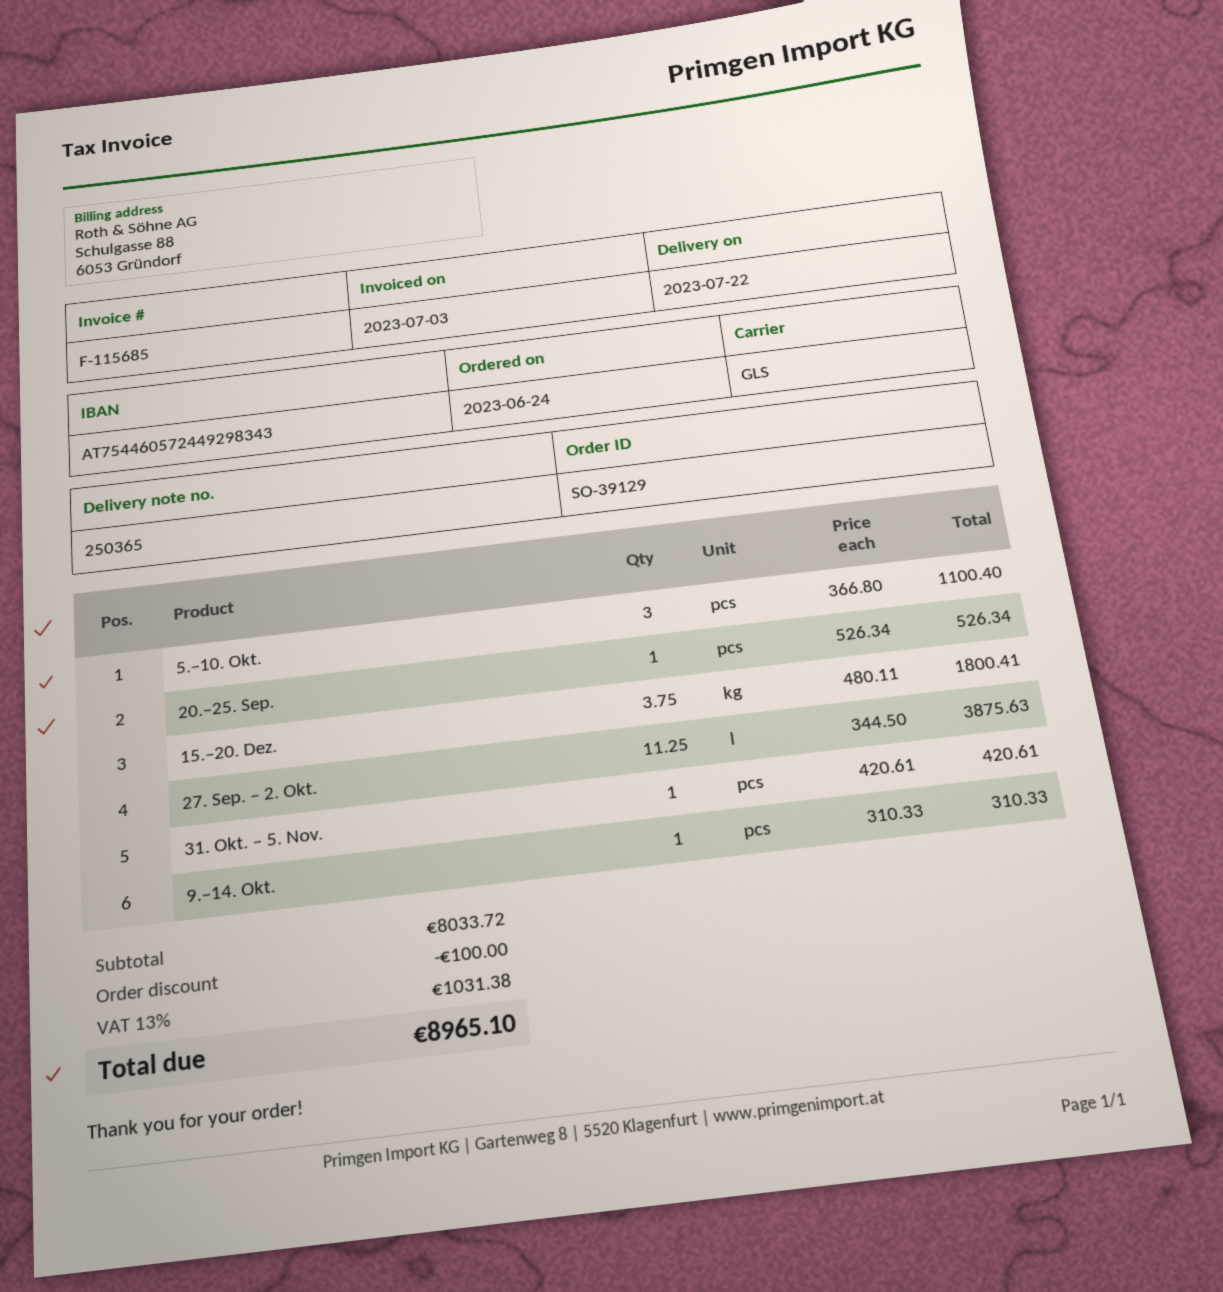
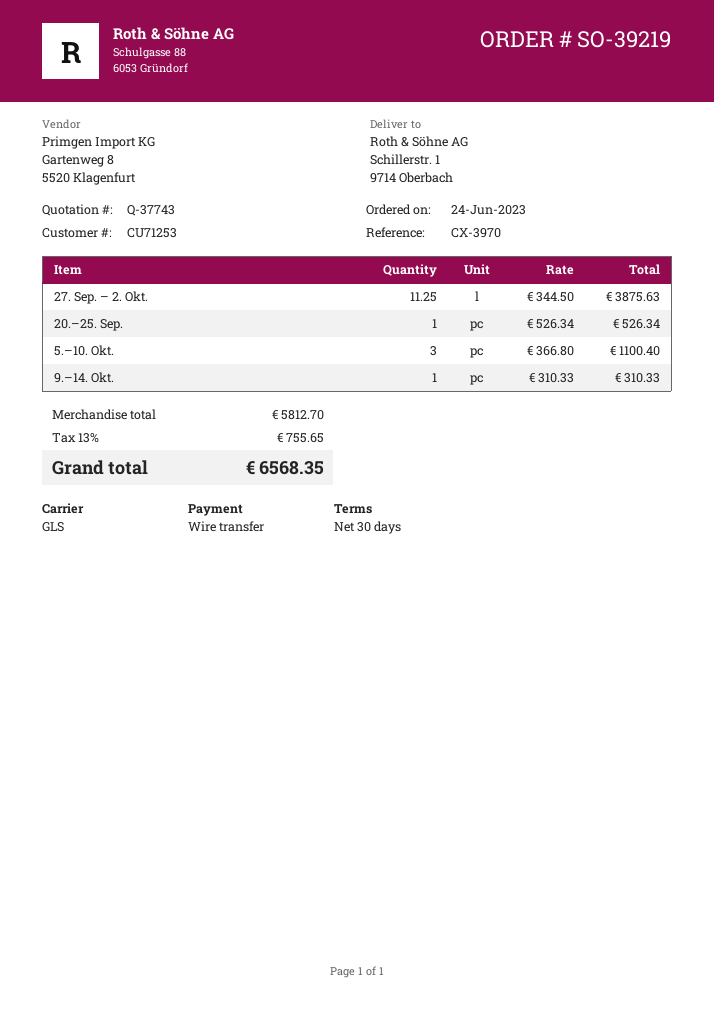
order number: SO-39129 -> SO-39219
15.–20. Dez.: 3.75 x 480.11 = 1800.41 -> none
31. Okt. – 5. Nov.: 1 x 420.61 = 420.61 -> none
subtotal: 8033.72 -> 5812.70
discount: 100.00 -> none
tax: 13% = 1031.38 -> 13% = 755.65
total: 8965.10 -> 6568.35

